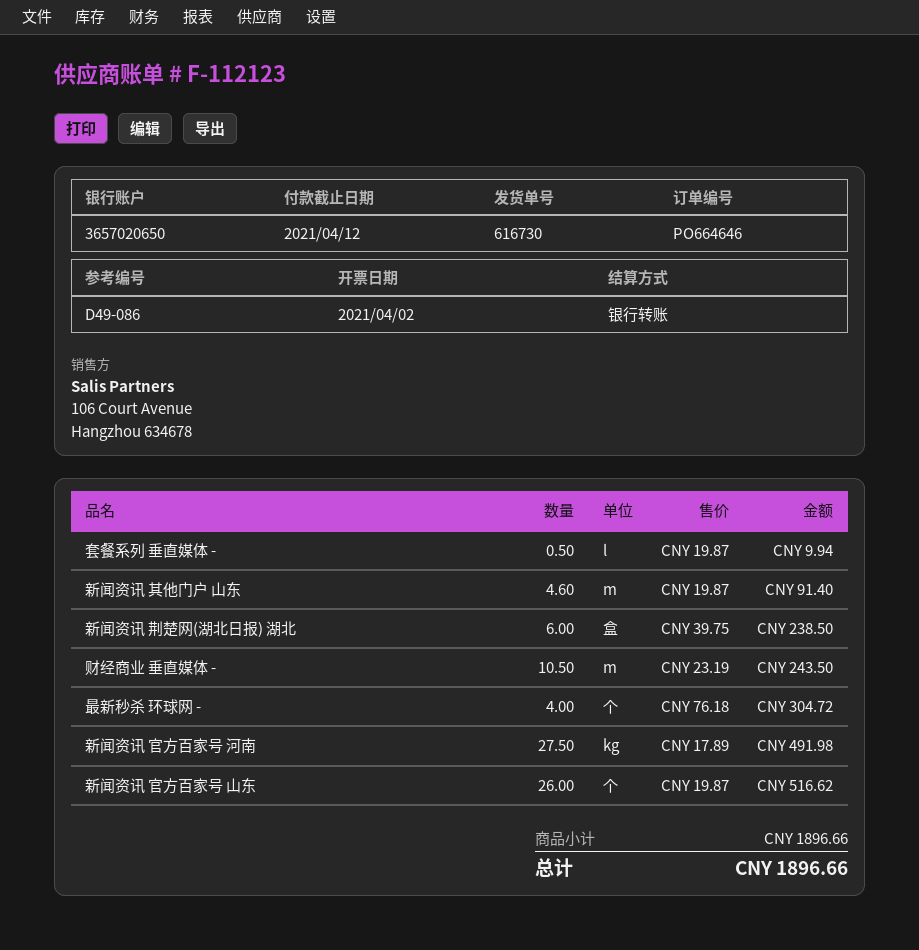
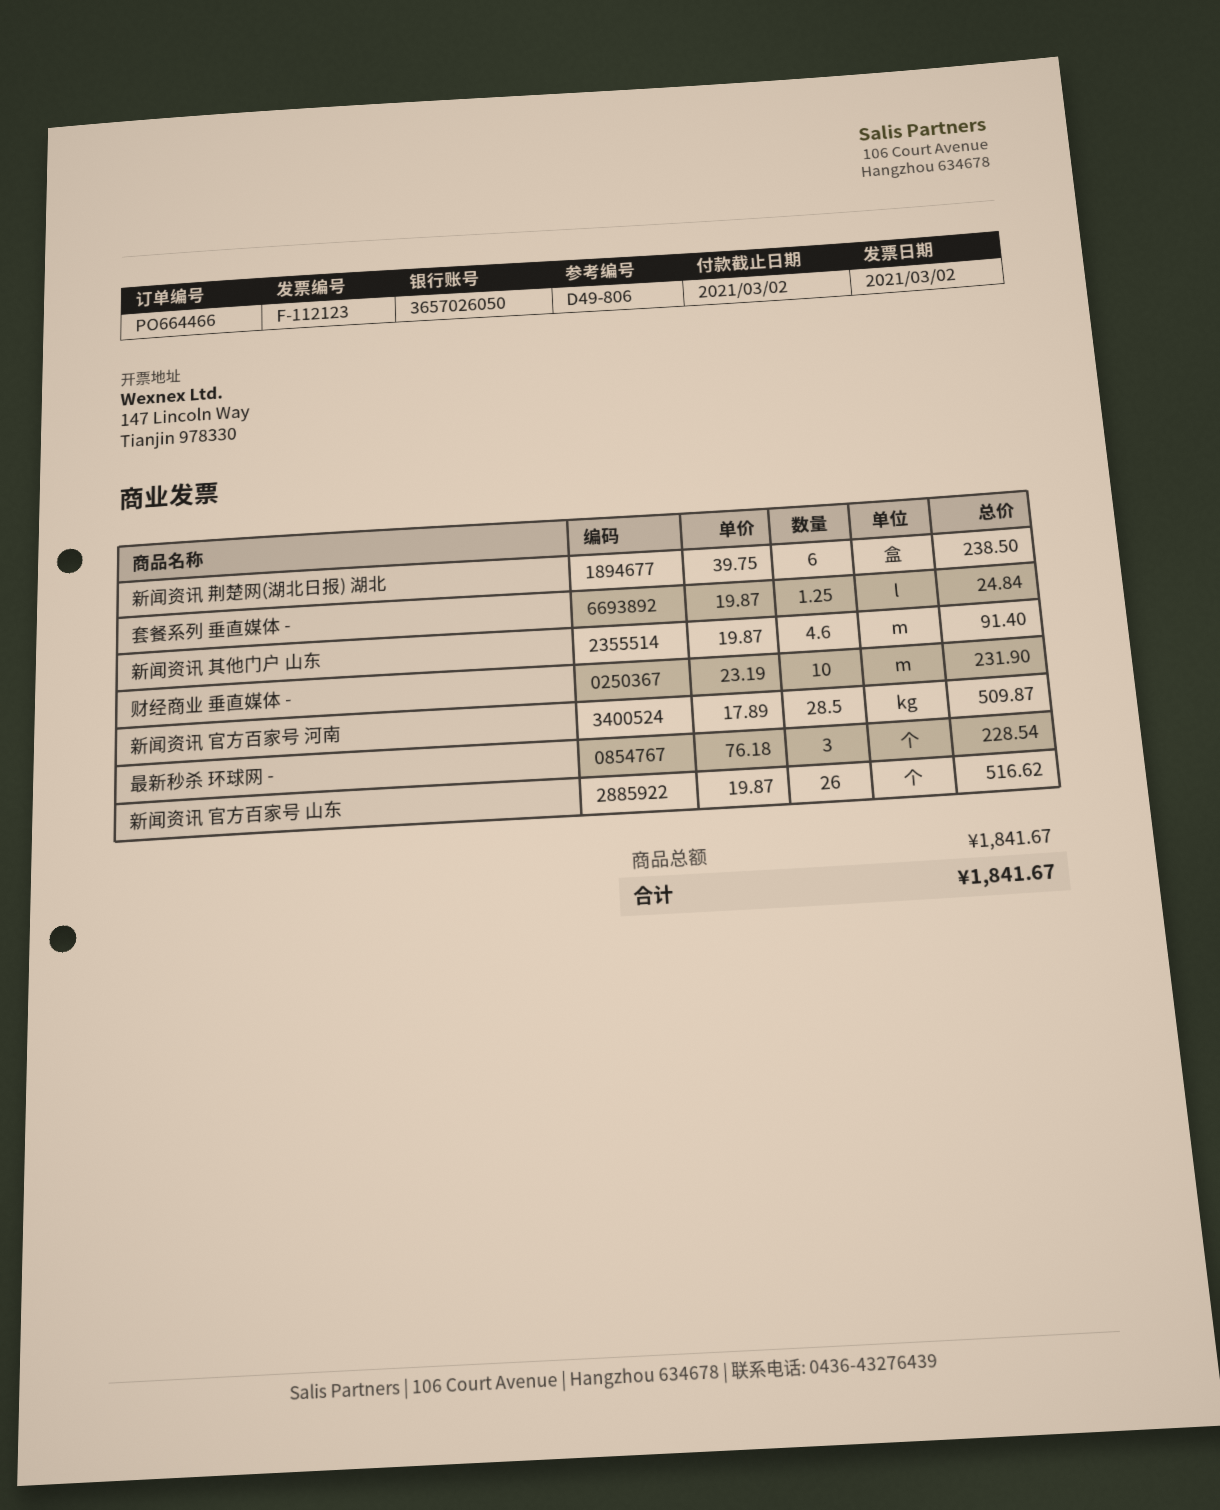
order number: PO664646 -> PO664466
invoice date: 2021-04-02 -> 2021-03-02
due date: 2021-04-12 -> 2021-03-02
reference: D49-086 -> D49-806
bank account: 3657020650 -> 3657026050
套餐系列 垂直媒体 -: 0.5 x 19.87 = 9.94 -> 1.25 x 19.87 = 24.84
财经商业 垂直媒体 -: 10.5 x 23.19 = 243.50 -> 10 x 23.19 = 231.90
最新秒杀 环球网 -: 4 x 76.18 = 304.72 -> 3 x 76.18 = 228.54
新闻资讯 官方百家号 河南: 27.5 x 17.89 = 491.98 -> 28.5 x 17.89 = 509.87
subtotal: 1896.66 -> 1841.67
total: 1896.66 -> 1841.67

